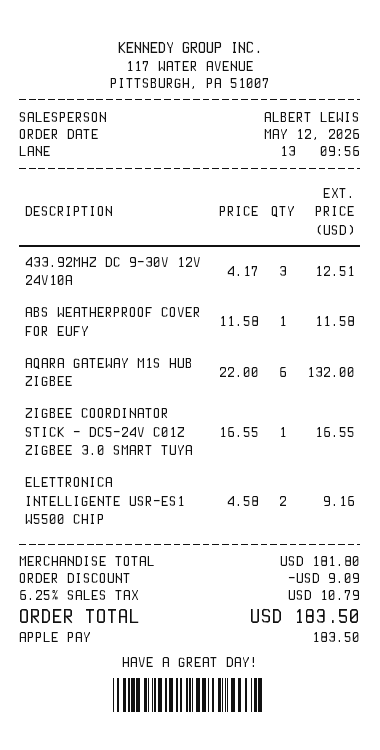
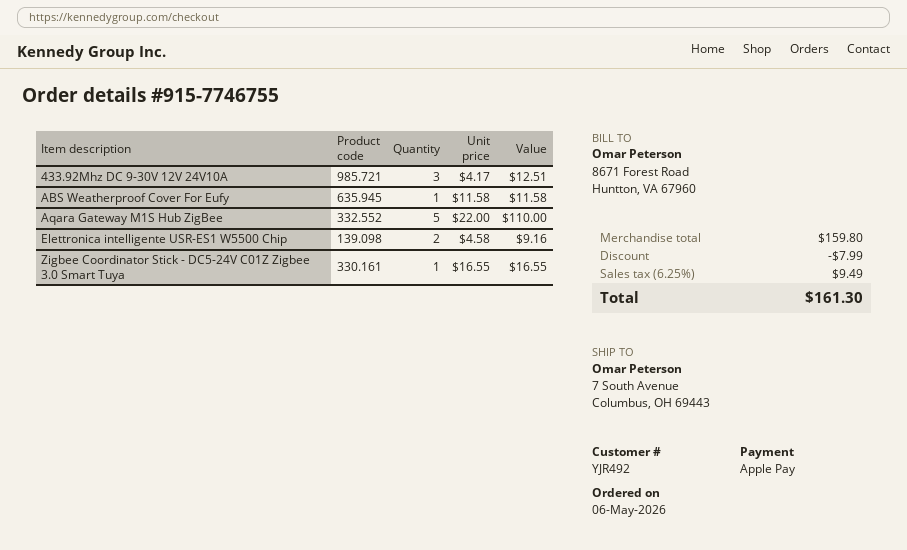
order date: 2026-05-12 -> 2026-05-06
AQARA GATEWAY M1S HUB ZIGBEE: 6 x 22.00 = 132.00 -> 5 x 22.00 = 110.00
subtotal: 181.80 -> 159.80
discount: 9.09 -> 7.99
tax: 6.25% = 10.79 -> 6.25% = 9.49
total: 183.50 -> 161.30

